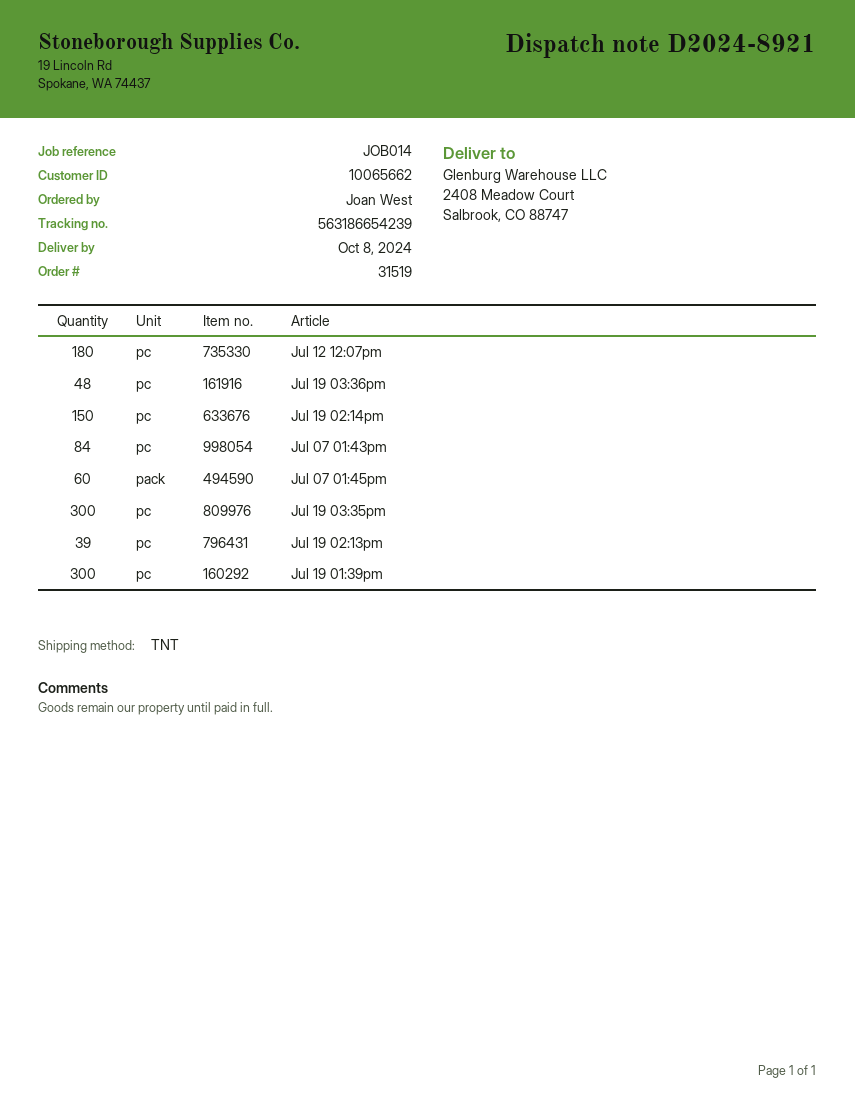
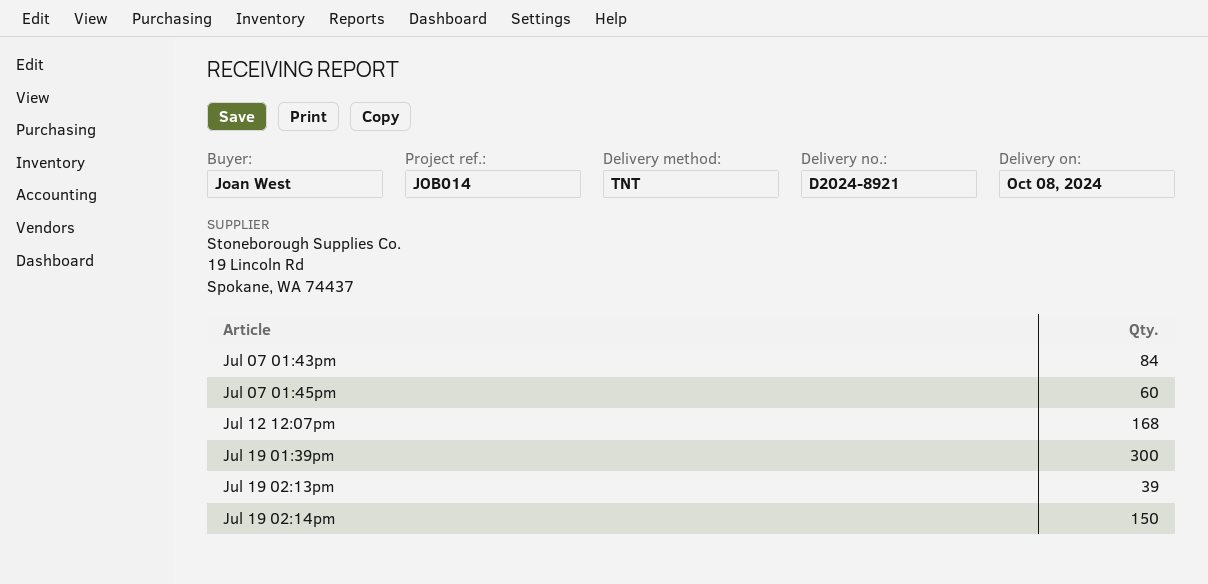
Jul 12 12:07pm: 180 -> 168
Jul 19 03:36pm: 48 -> none
Jul 19 03:35pm: 300 -> none

